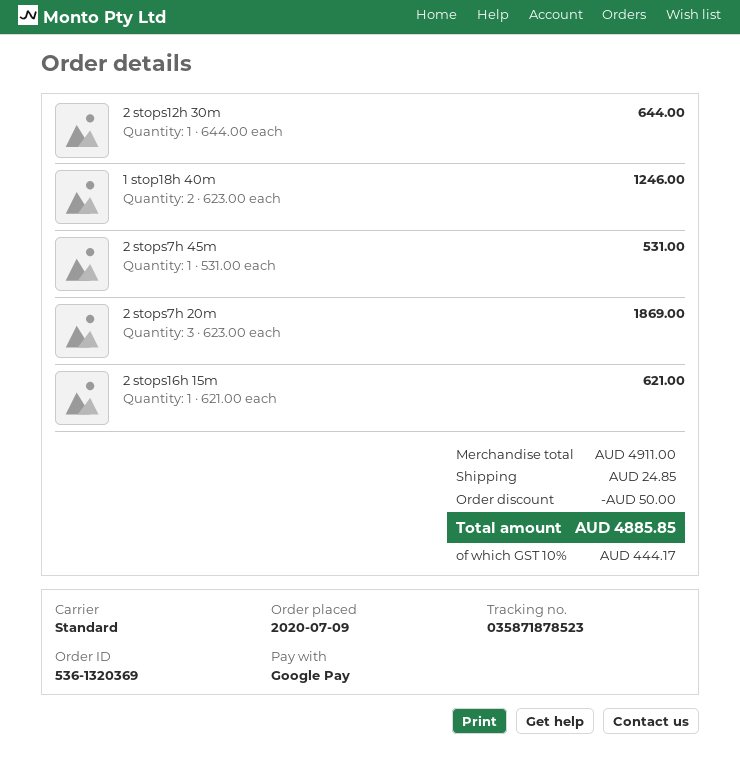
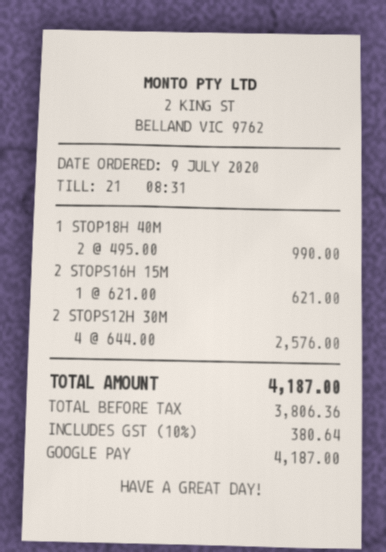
2 stops12h 30m: 1 x 644.00 = 644.00 -> 4 x 644.00 = 2576.00
1 stop18h 40m: 2 x 623.00 = 1246.00 -> 2 x 495.00 = 990.00
2 stops7h 45m: 1 x 531.00 = 531.00 -> none
2 stops7h 20m: 3 x 623.00 = 1869.00 -> none
discount: 50.00 -> none
shipping: 24.85 -> none
tax: 10% = 444.17 -> 10% = 380.64
total: 4885.85 -> 4187.00

